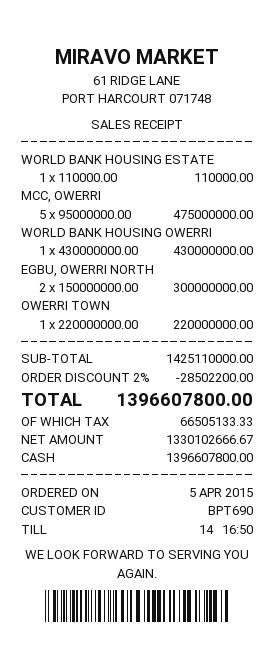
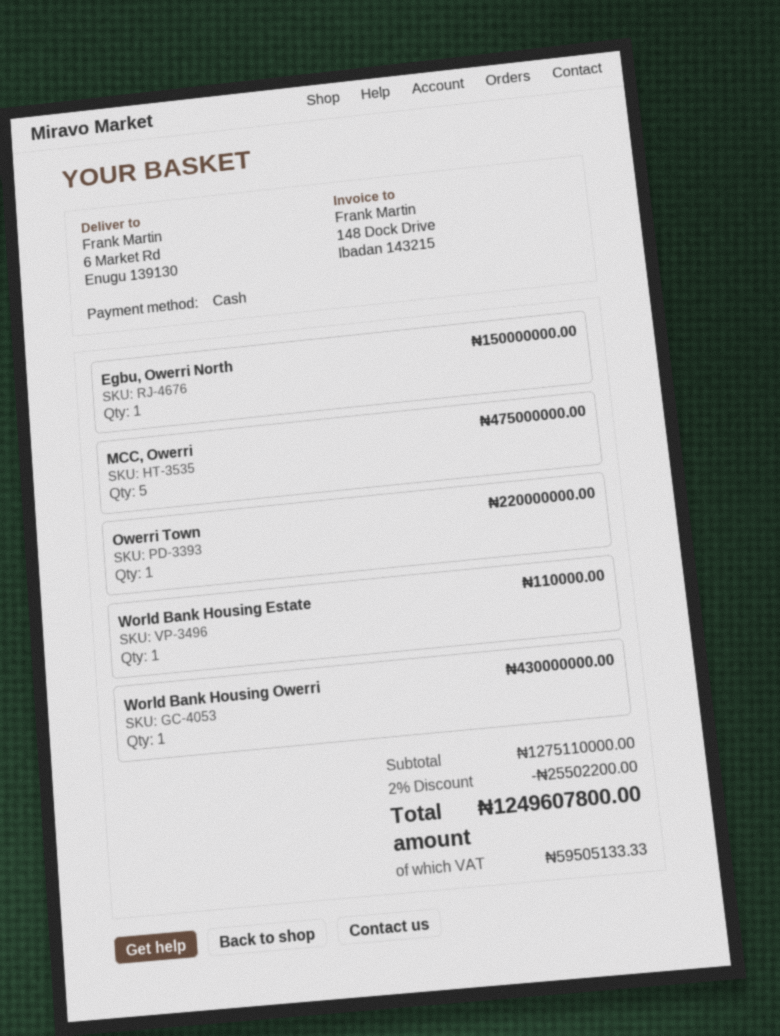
EGBU, OWERRI NORTH: 2 for 300000000.00 -> 1 for 150000000.00
subtotal: 1425110000.00 -> 1275110000.00
discount: 2% = 28502200.00 -> 2% = 25502200.00
tax: 66505133.33 -> 59505133.33
total: 1396607800.00 -> 1249607800.00

